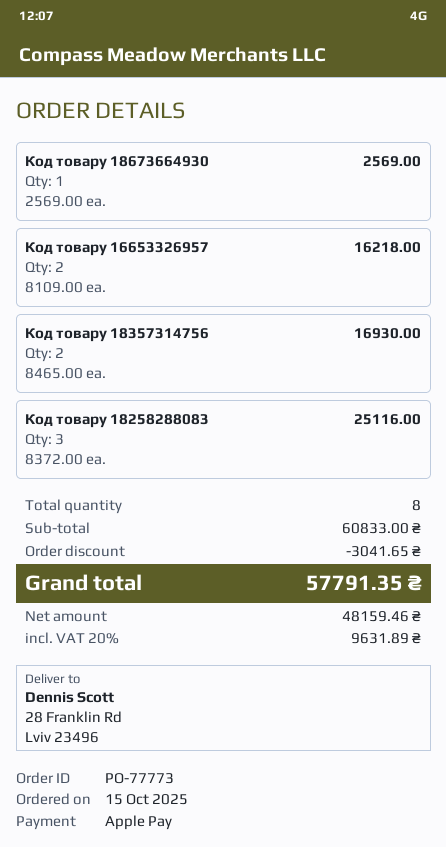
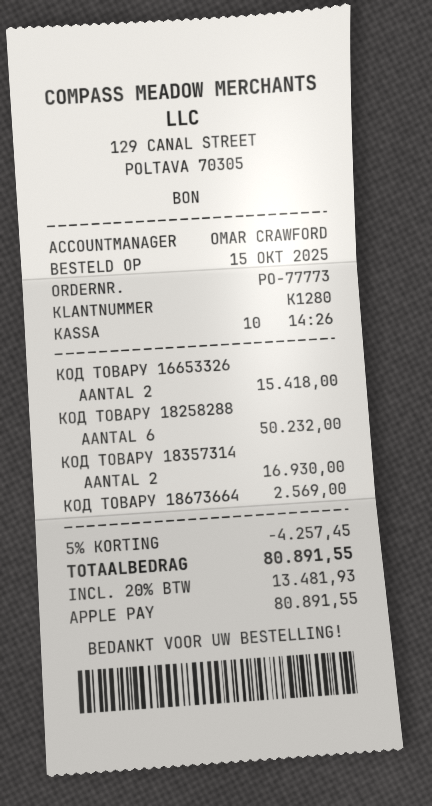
Код товару 16653326957: 2 for 16218.00 -> 2 for 15418.00
Код товару 18258288083: 3 for 25116.00 -> 6 for 50232.00
discount: 3041.65 -> 4257.45
tax: 20% = 9631.89 -> 20% = 13481.93
total: 57791.35 -> 80891.55

